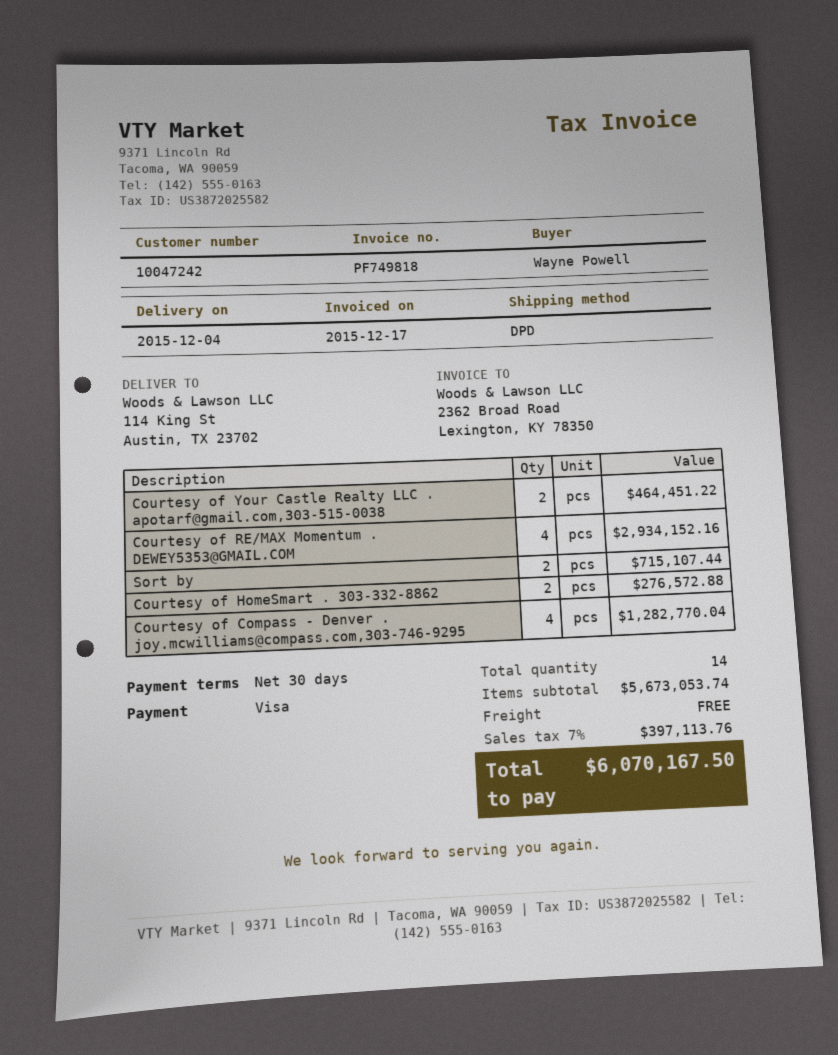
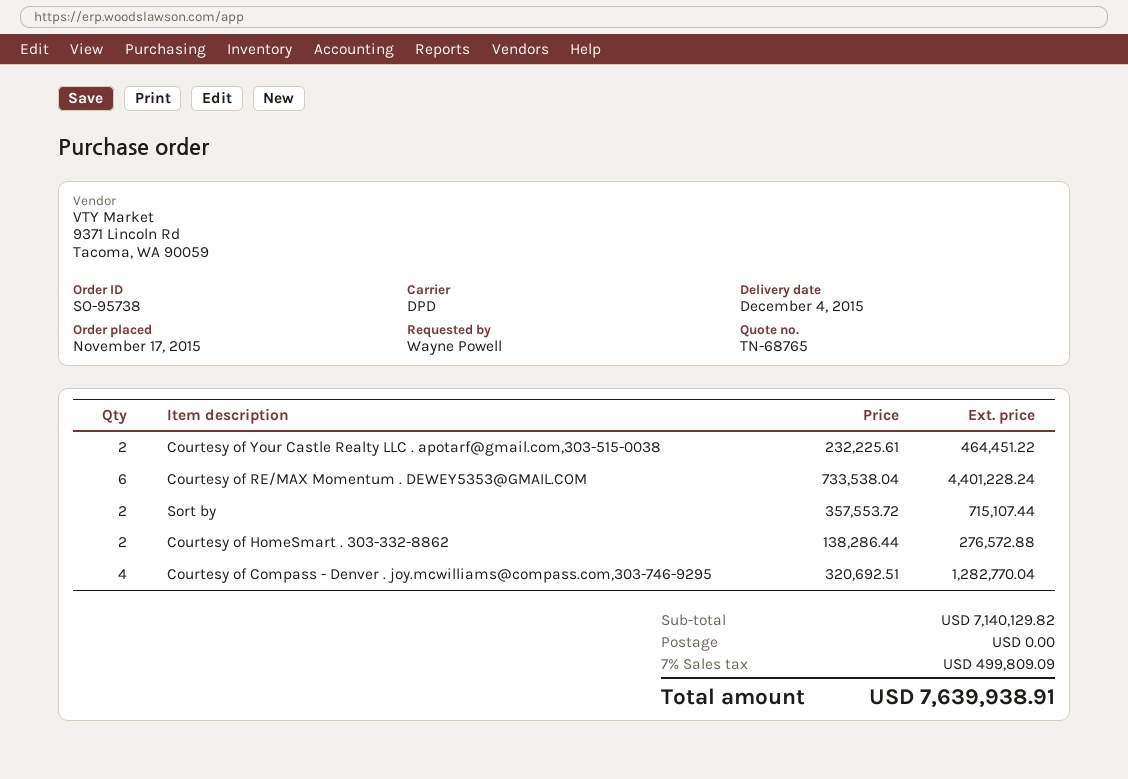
Courtesy of RE/MAX Momentum . DEWEY5353@GMAIL.COM: 4 for 2934152.16 -> 6 for 4401228.24
subtotal: 5673053.74 -> 7140129.82
tax: 7% = 397113.76 -> 7% = 499809.09
total: 6070167.50 -> 7639938.91

